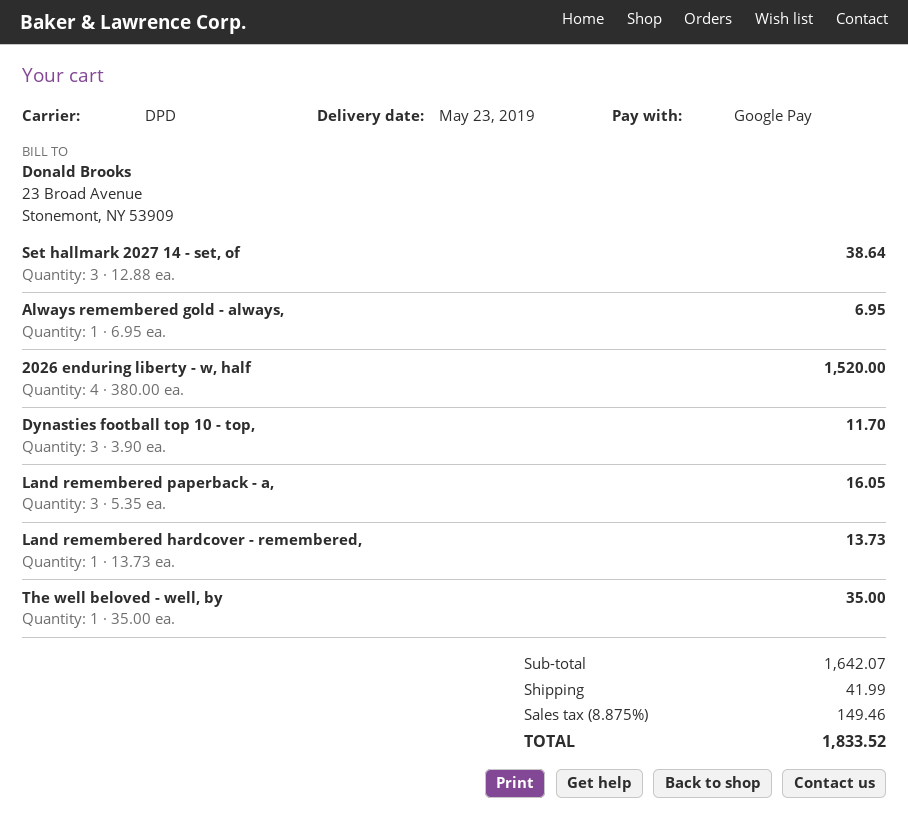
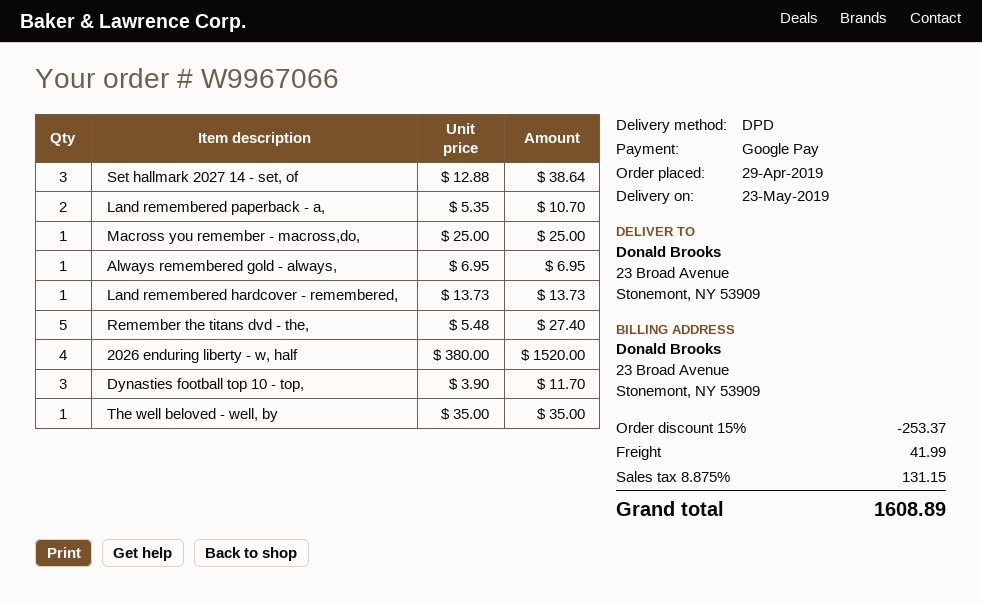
Land remembered paperback - a,: 3 x 5.35 = 16.05 -> 2 x 5.35 = 10.70
Macross you remember - macross,do,: none -> 1 x 25.00 = 25.00
Remember the titans dvd - the,: none -> 5 x 5.48 = 27.40
discount: none -> 15% = 253.37
tax: 8.875% = 149.46 -> 8.875% = 131.15
total: 1833.52 -> 1608.89

